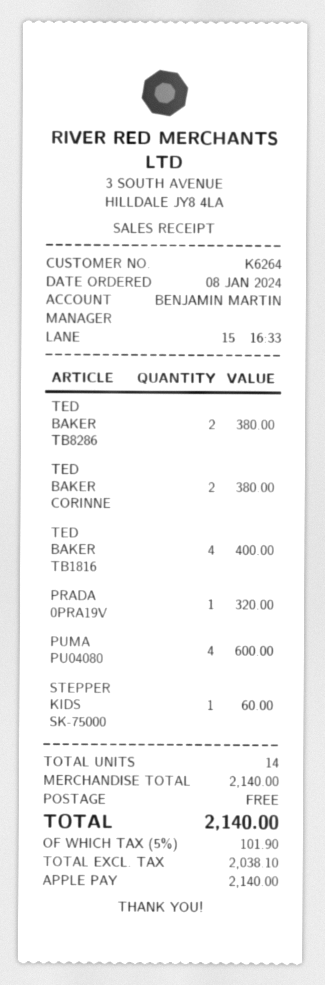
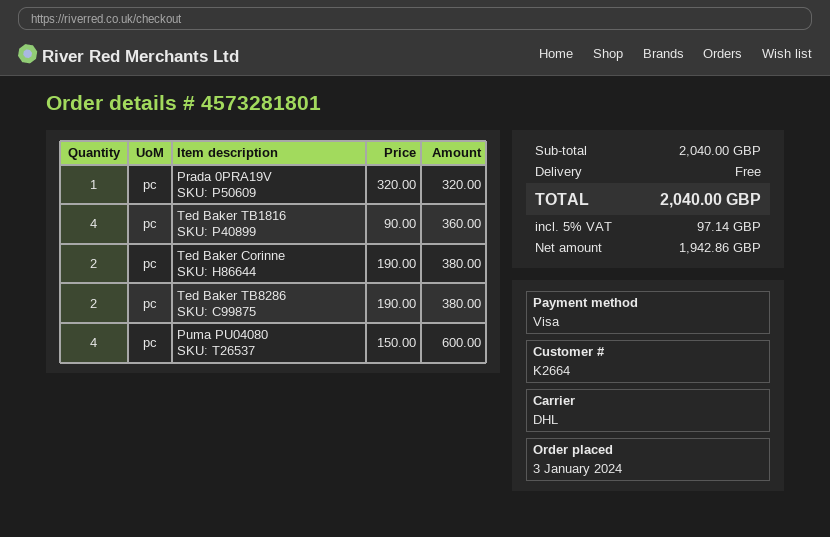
order date: 2024-01-08 -> 2024-01-03
customer number: K6264 -> K2664
payment method: Apple Pay -> Visa
TED BAKER TB1816: 4 for 400.00 -> 4 for 360.00
STEPPER KIDS SK-75000: 1 for 60.00 -> none
subtotal: 2140.00 -> 2040.00
net: 2038.10 -> 1942.86
tax: 5% = 101.90 -> 5% = 97.14
total: 2140.00 -> 2040.00

